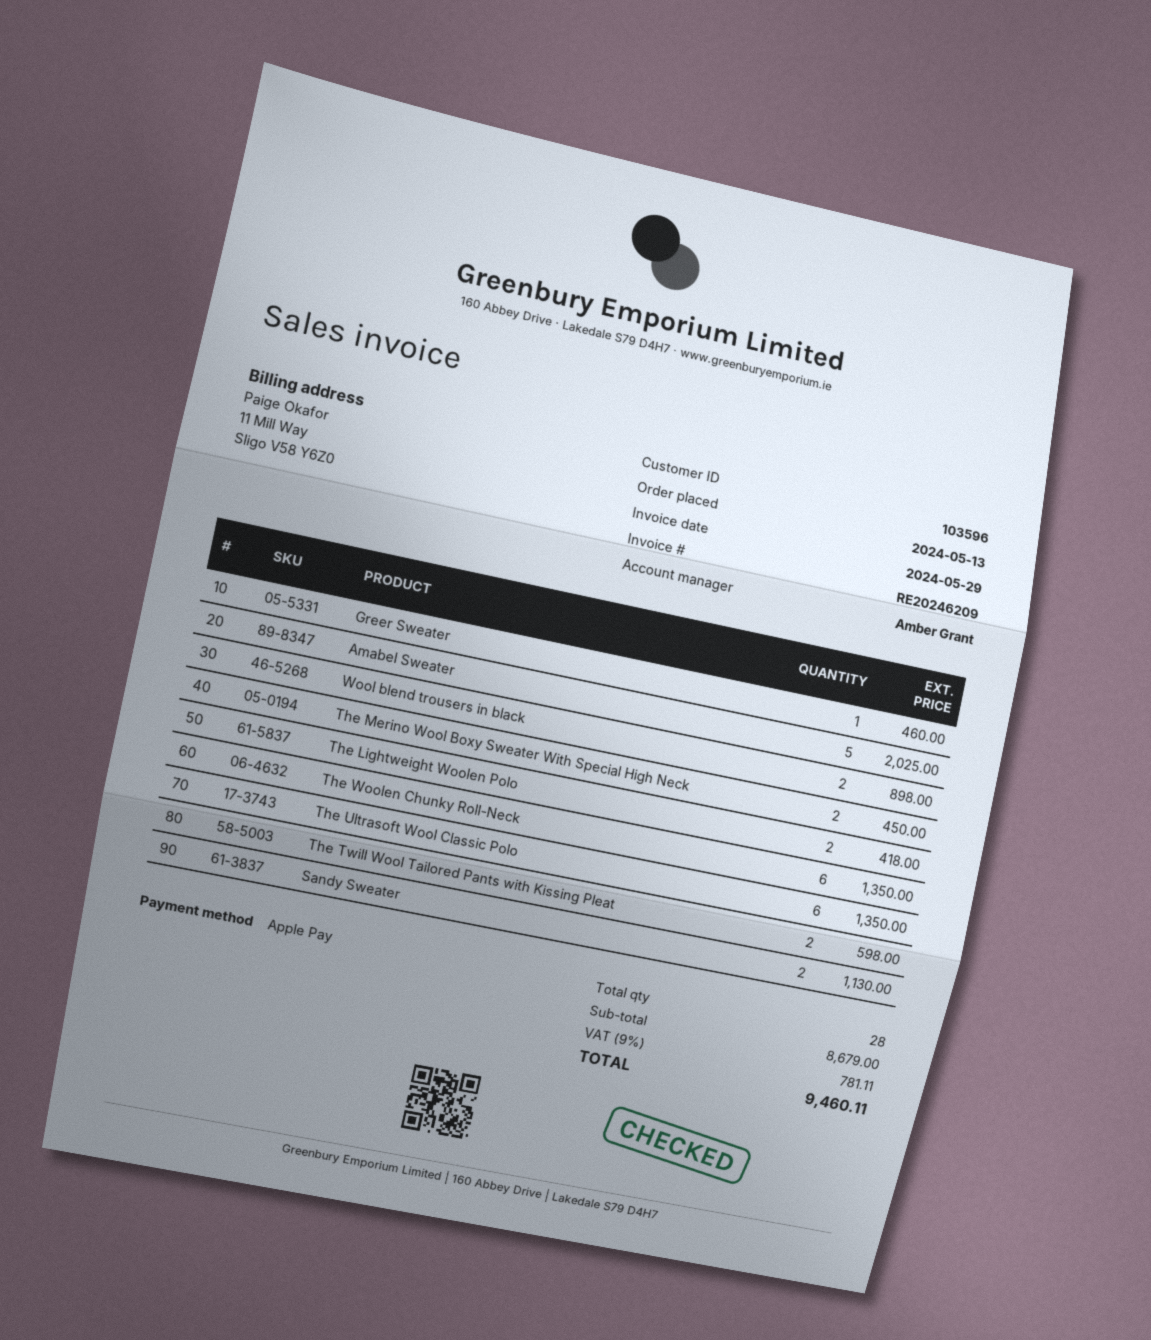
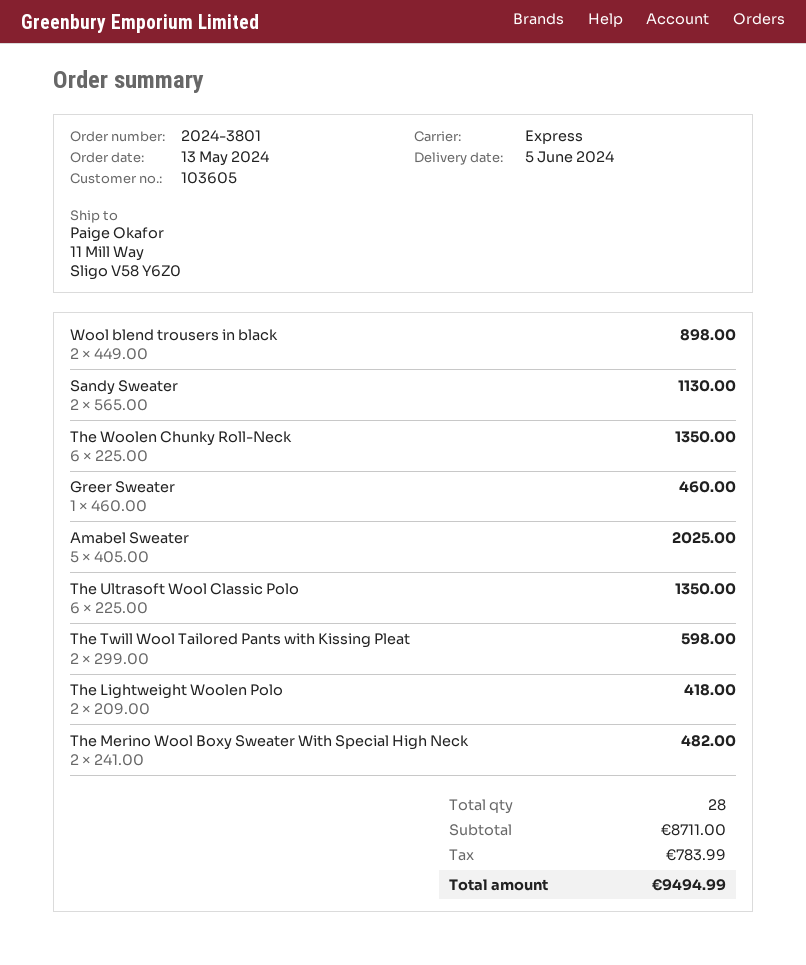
customer number: 103596 -> 103605
The Merino Wool Boxy Sweater With Special High Neck: 2 for 450.00 -> 2 for 482.00
subtotal: 8679.00 -> 8711.00
tax: 781.11 -> 783.99
total: 9460.11 -> 9494.99

